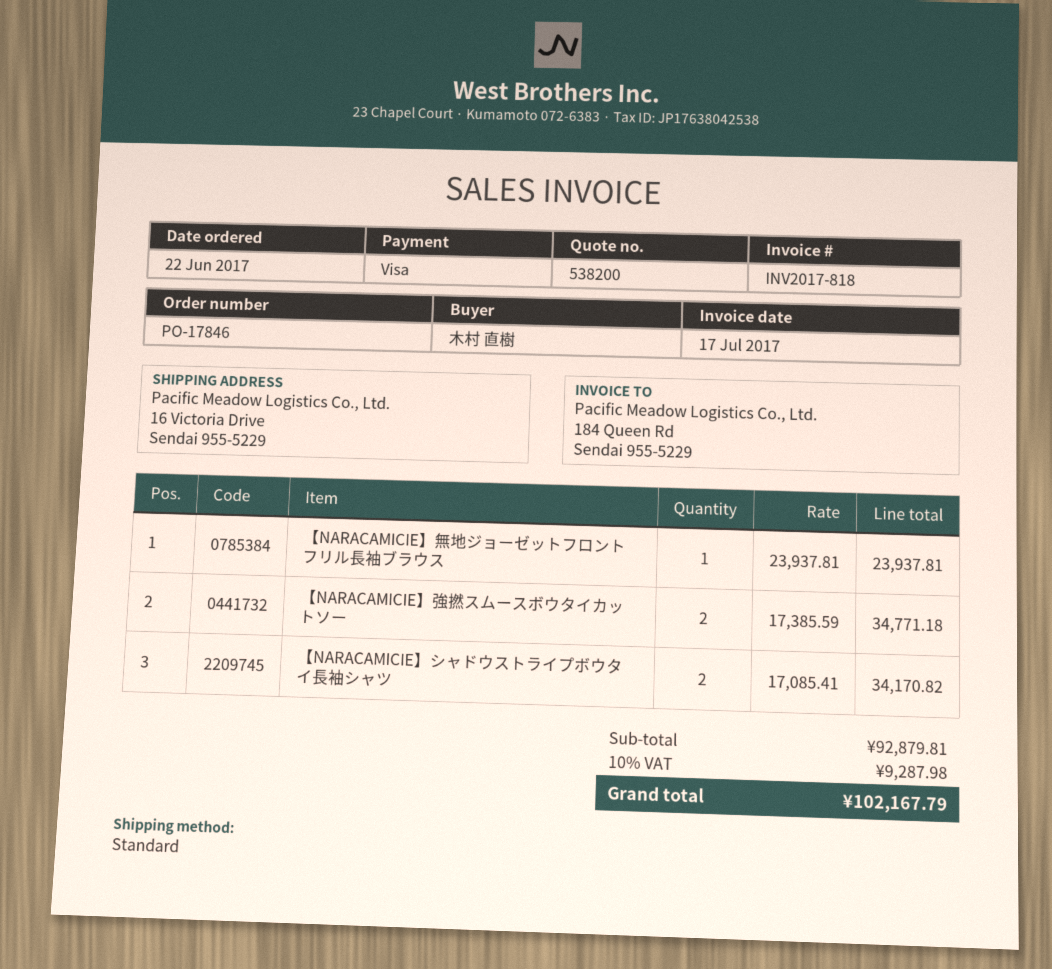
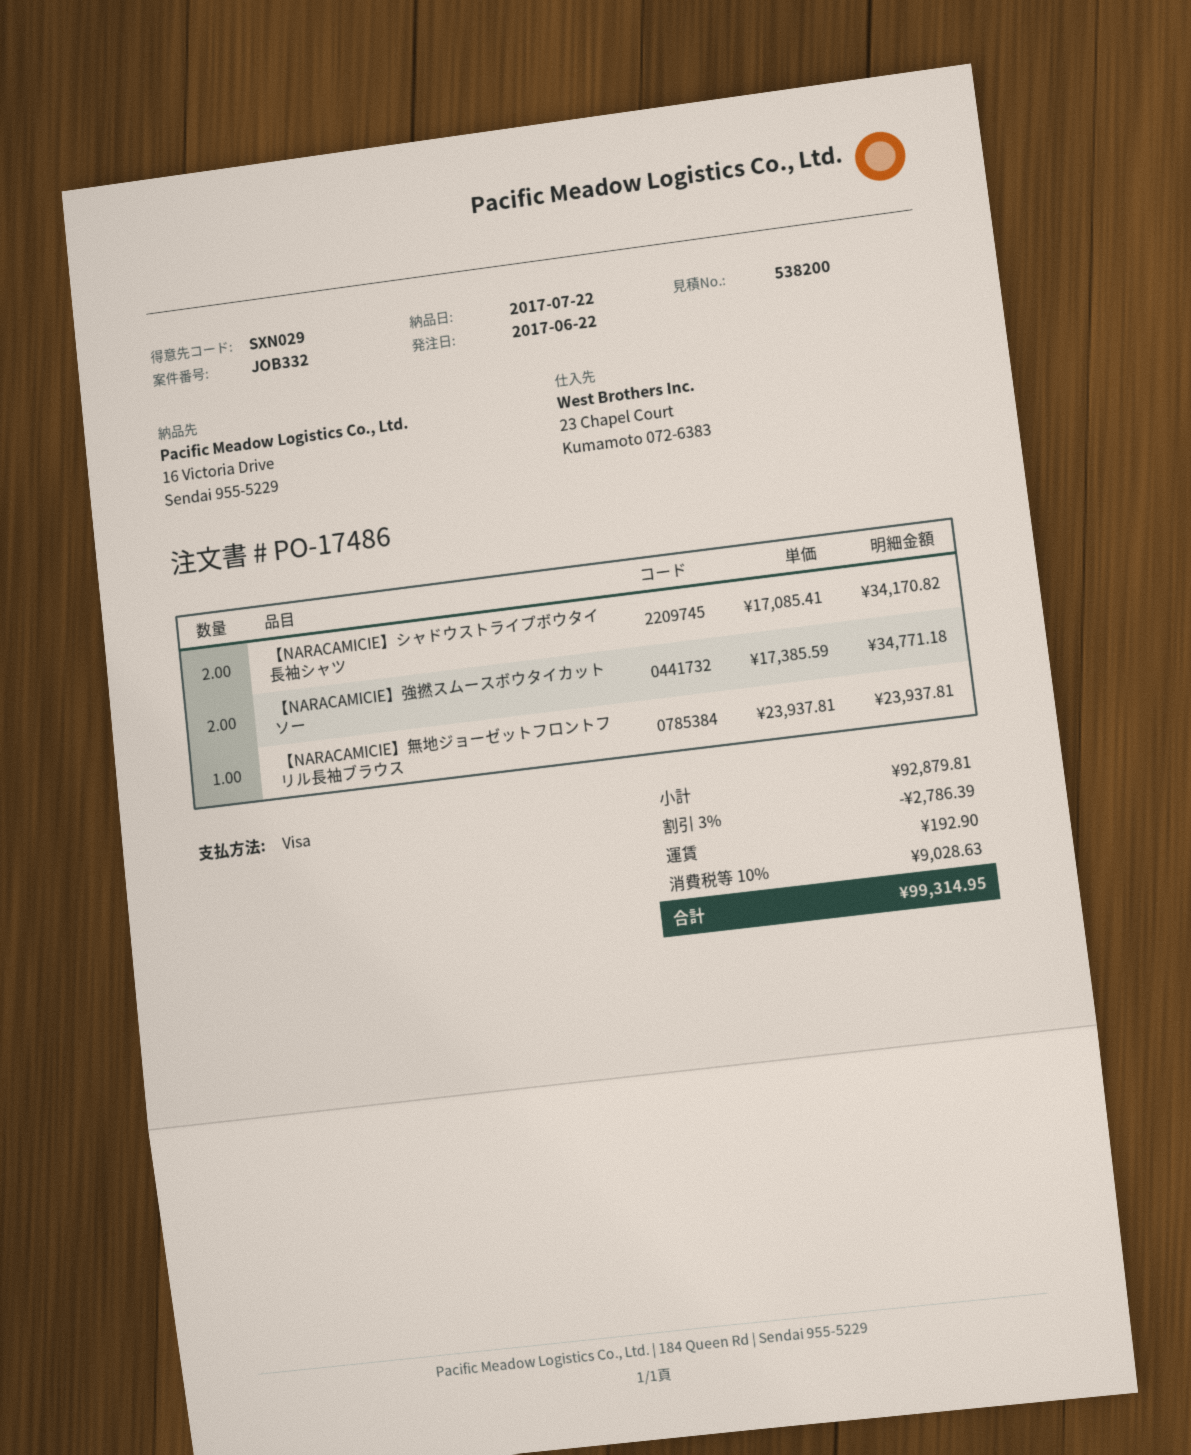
order number: PO-17846 -> PO-17486
discount: none -> 3% = 2786.39
shipping: none -> 192.90
tax: 10% = 9287.98 -> 10% = 9028.63
total: 102167.79 -> 99314.95

